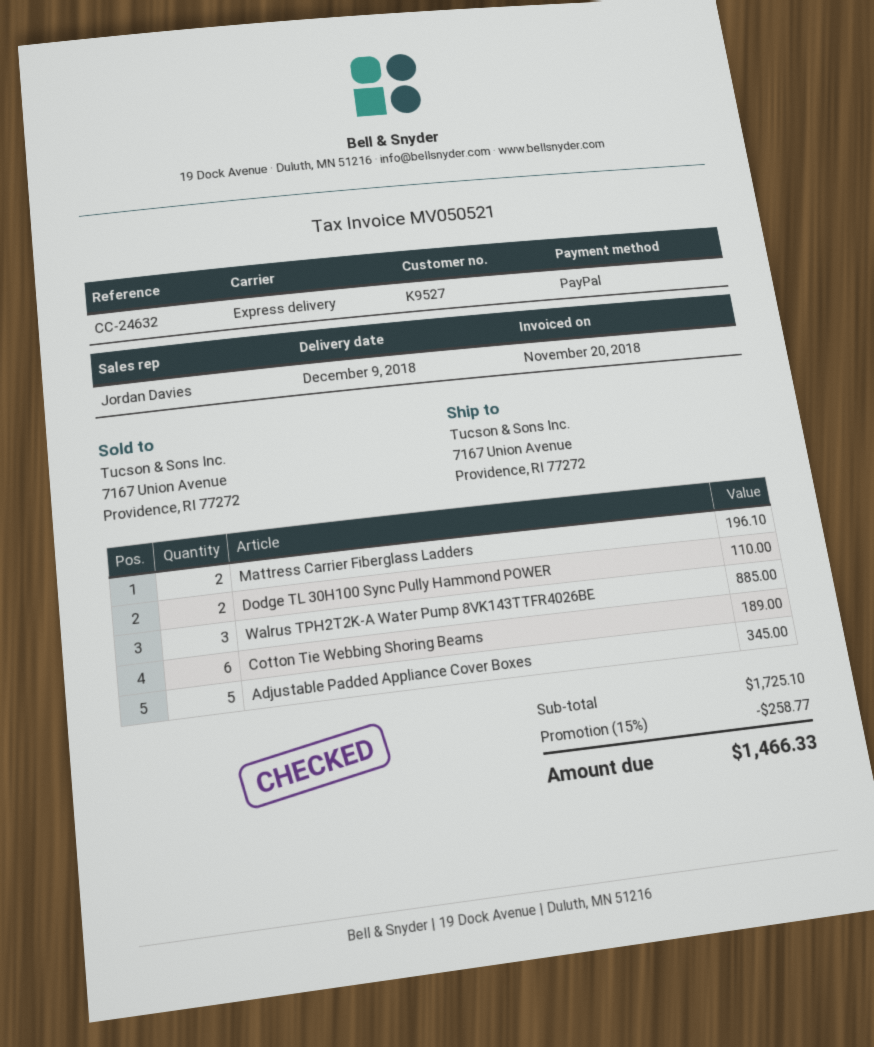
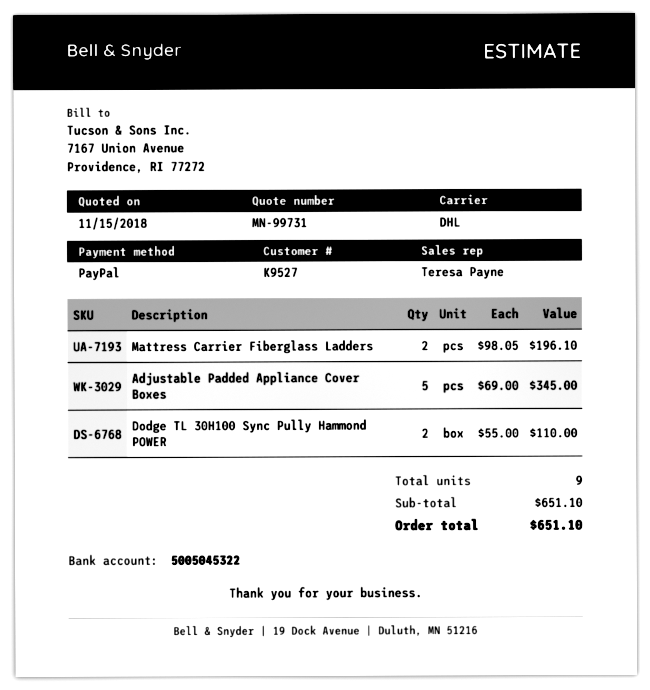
sales rep: Jordan Davies -> Teresa Payne
shipping method: express -> DHL
Walrus TPH2T2K-A Water Pump 8VK143TTFR4026BE: 3 for 885.00 -> none
Cotton Tie Webbing Shoring Beams: 6 for 189.00 -> none
subtotal: 1725.10 -> 651.10
discount: 15% = 258.77 -> none
total: 1466.33 -> 651.10

